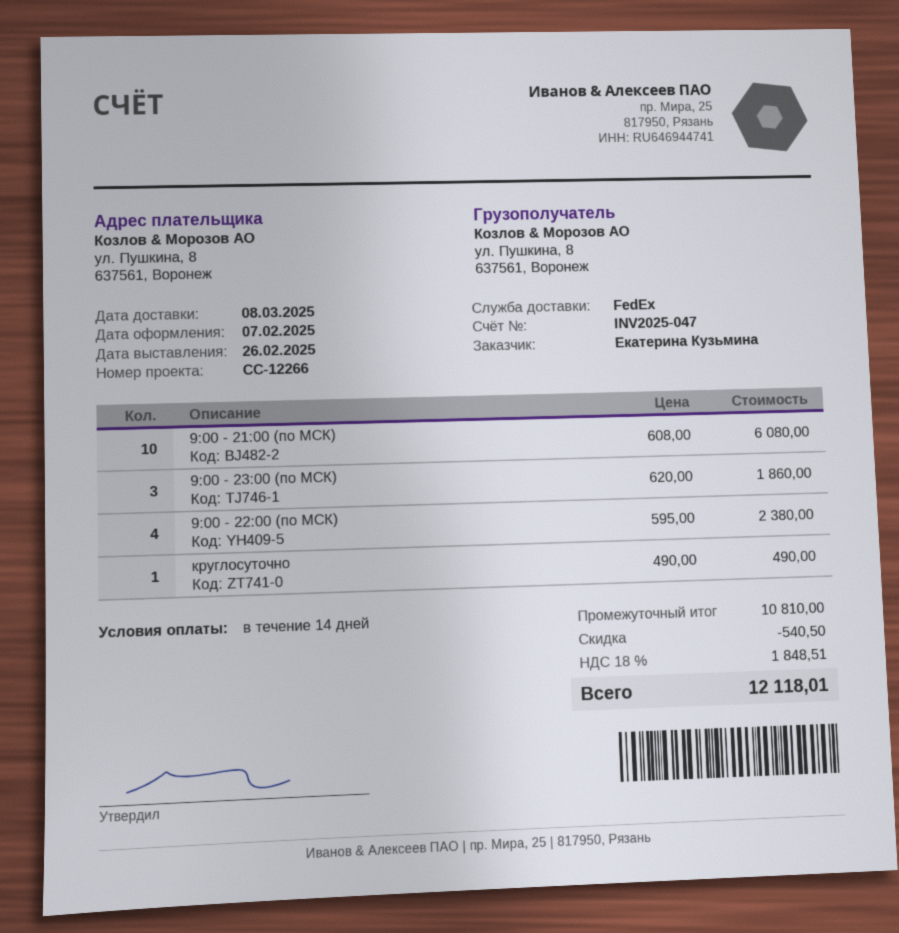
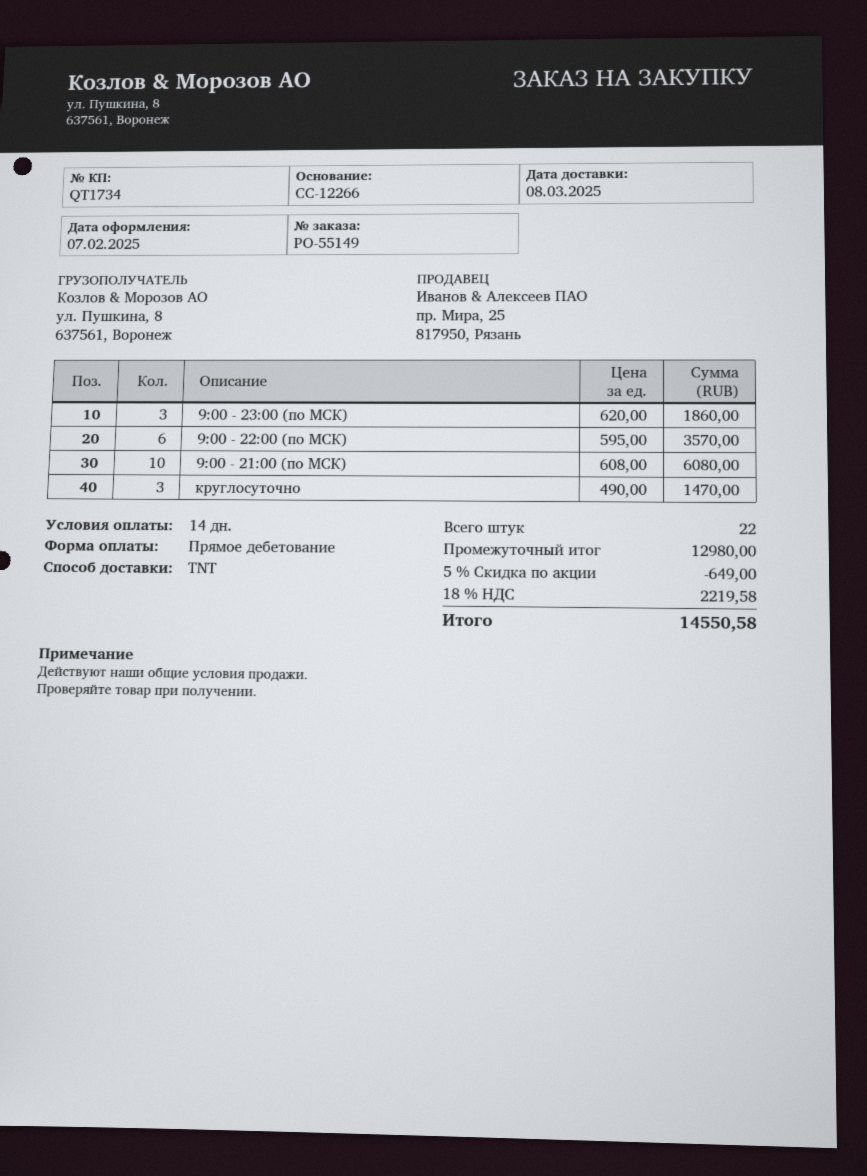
shipping method: FedEx -> TNT
9:00 - 22:00 (по МСК): 4 x 595.00 = 2380.00 -> 6 x 595.00 = 3570.00
круглосуточно: 1 x 490.00 = 490.00 -> 3 x 490.00 = 1470.00
subtotal: 10810.00 -> 12980.00
discount: 540.50 -> 649.00
tax: 18% = 1848.51 -> 18% = 2219.58
total: 12118.01 -> 14550.58

